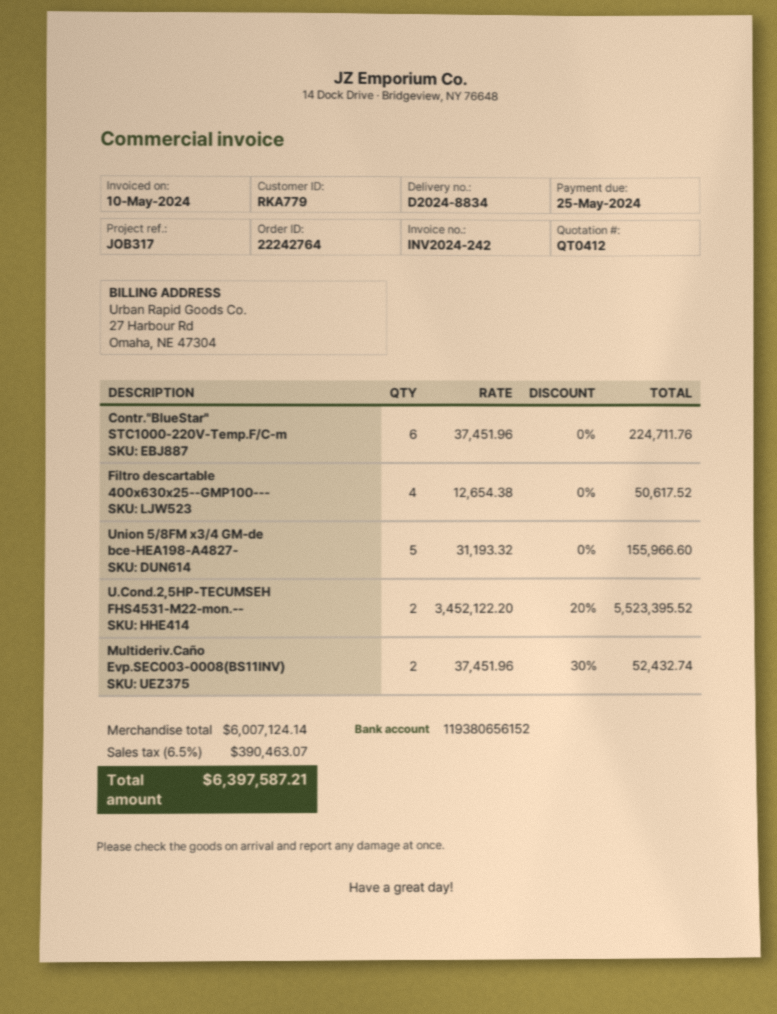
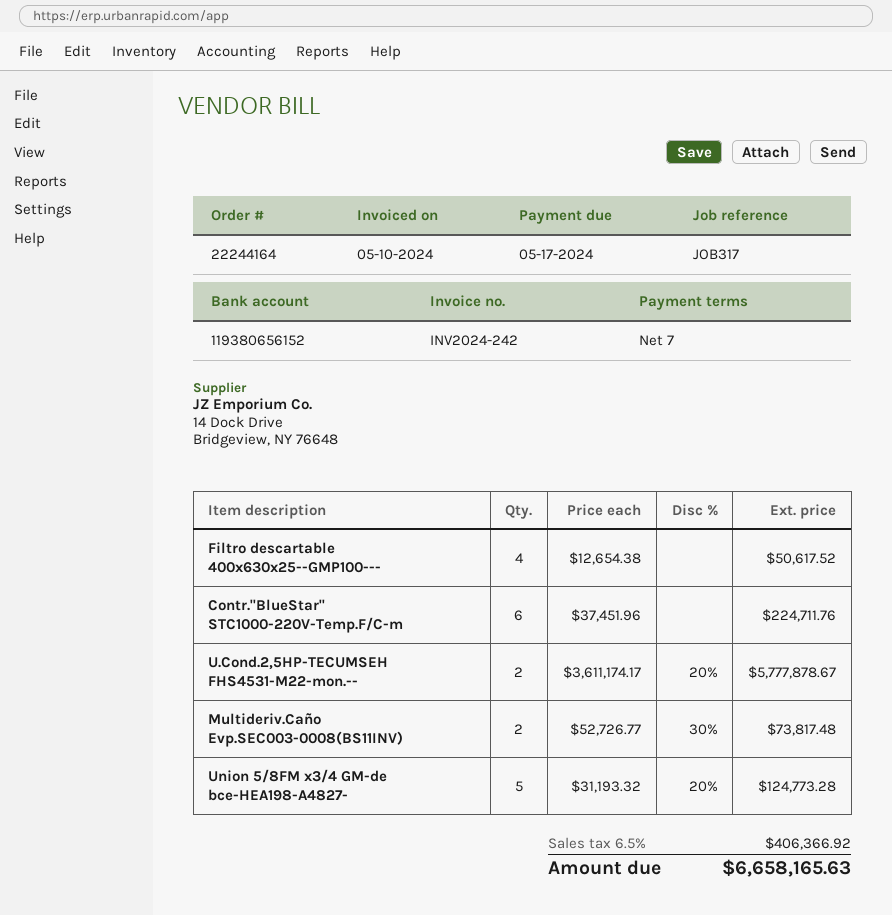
order number: 22242764 -> 22244164
due date: 2024-05-25 -> 2024-05-17
Union 5/8FM x3/4 GM-de bce-HEA198-A4827-: 5 x 31193.32 = 155966.60 -> 5 x 31193.32 - 20% = 124773.28
U.Cond.2,5HP-TECUMSEH FHS4531-M22-mon.--: 2 x 3452122.20 - 20% = 5523395.52 -> 2 x 3611174.17 - 20% = 5777878.67
Multideriv.Caño Evp.SEC003-0008(BS11INV): 2 x 37451.96 - 30% = 52432.74 -> 2 x 52726.77 - 30% = 73817.48
tax: 6.5% = 390463.07 -> 6.5% = 406366.92
total: 6397587.21 -> 6658165.63

